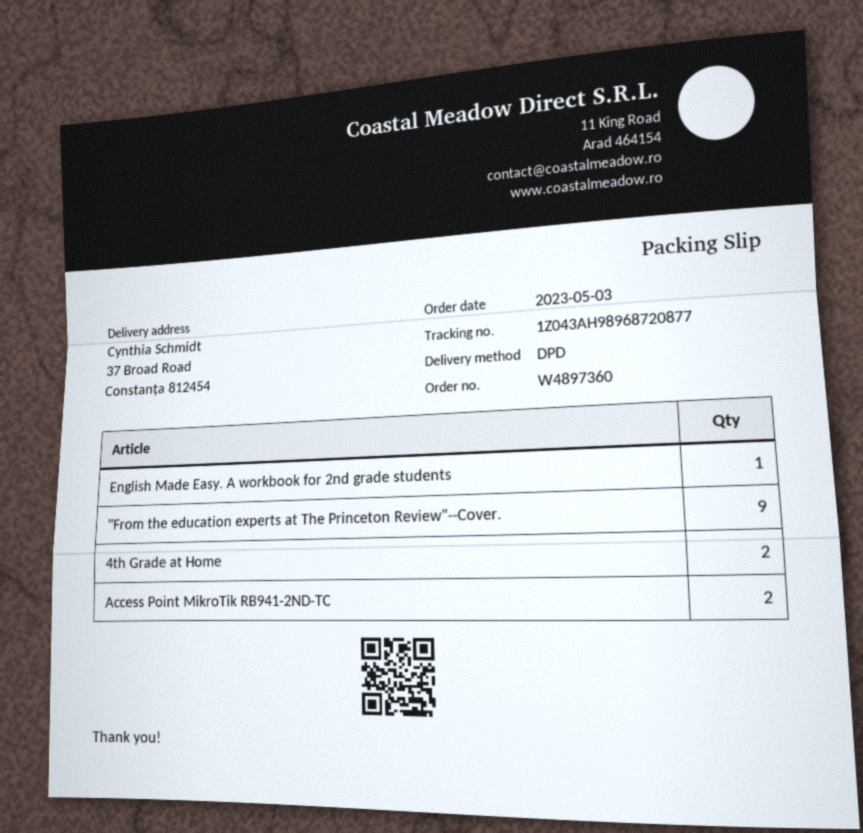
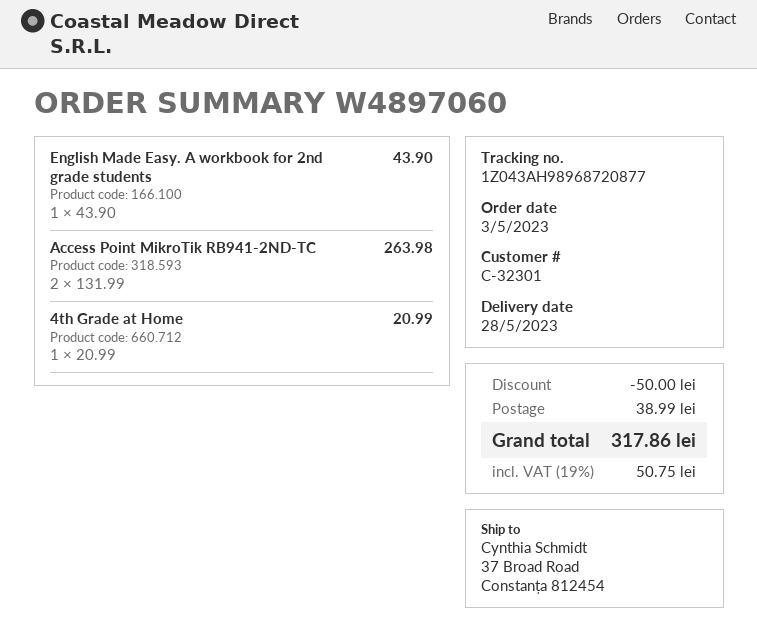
order number: W4897360 -> W4897060
"From the education experts at The Princeton Review"--Cover.: 9 -> none
4th Grade at Home: 2 -> 1

